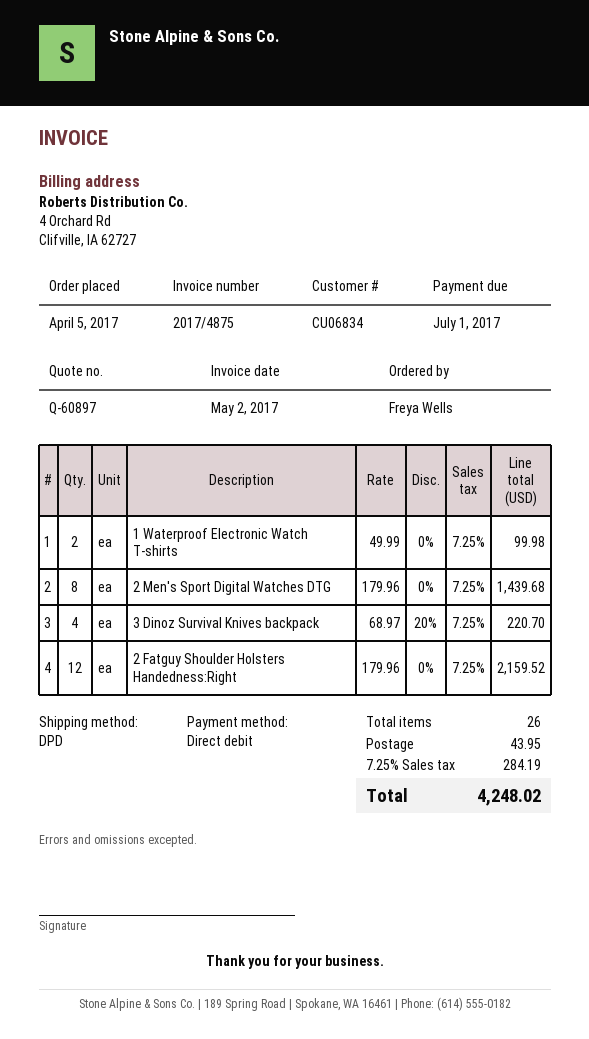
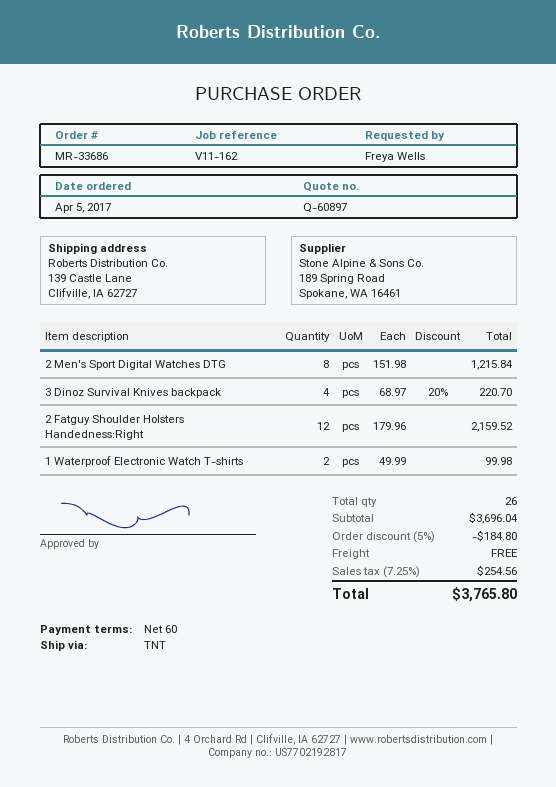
shipping method: DPD -> TNT
2 Men's Sport Digital Watches DTG: 8 x 179.96 = 1439.68 -> 8 x 151.98 = 1215.84
discount: none -> 5% = 184.80
shipping: 43.95 -> 0.00
tax: 7.25% = 284.19 -> 7.25% = 254.56
total: 4248.02 -> 3765.80

